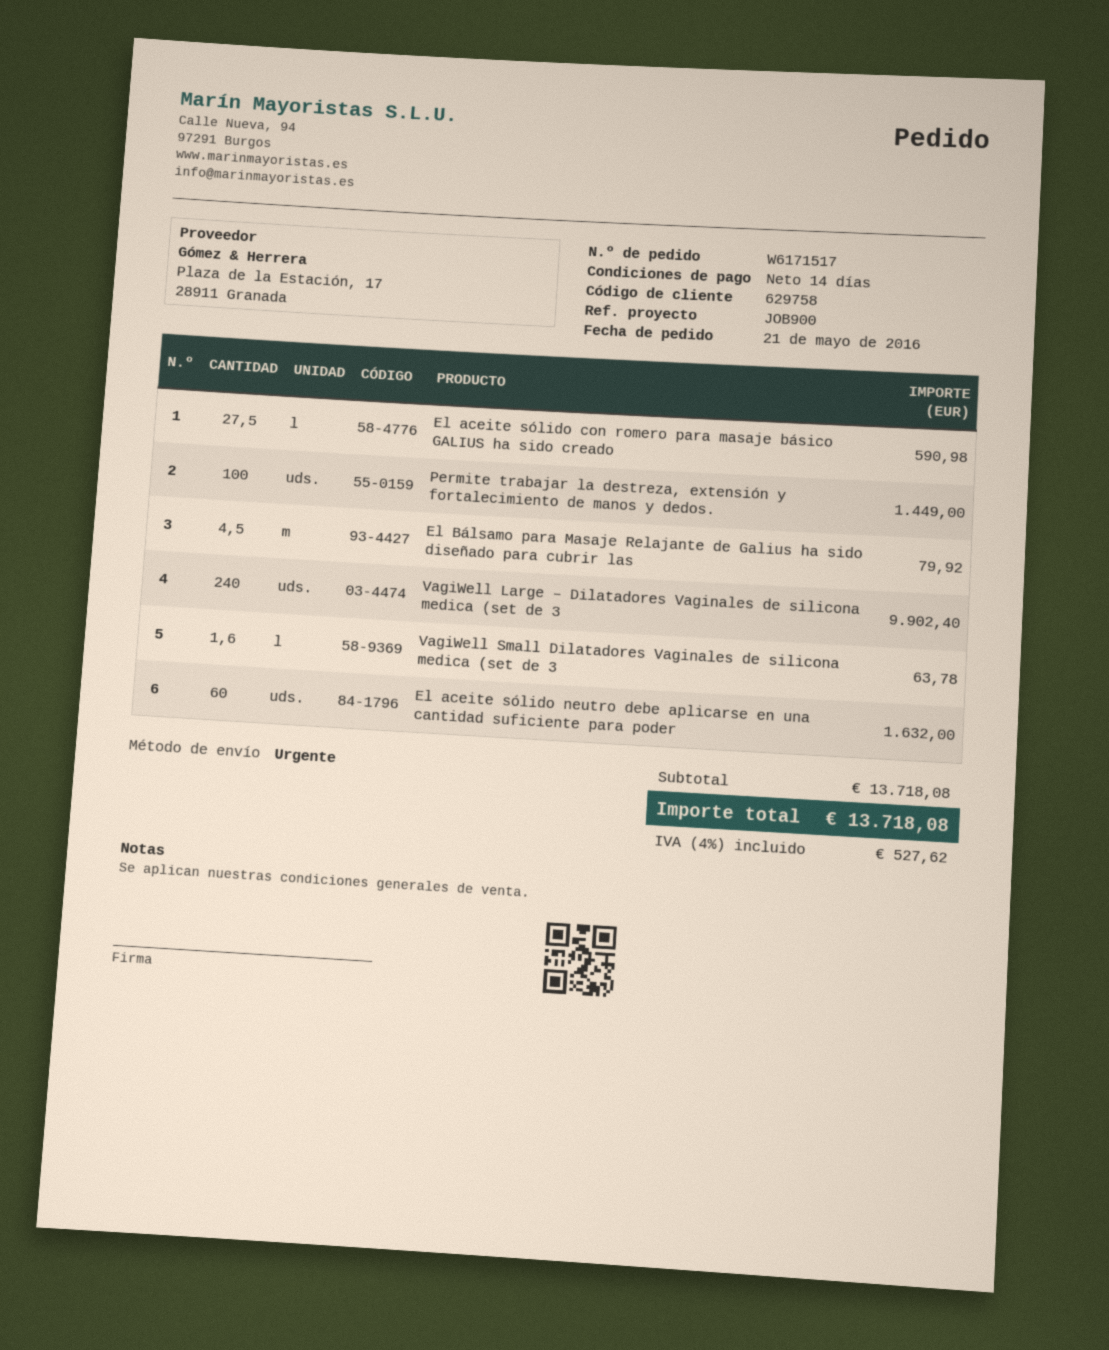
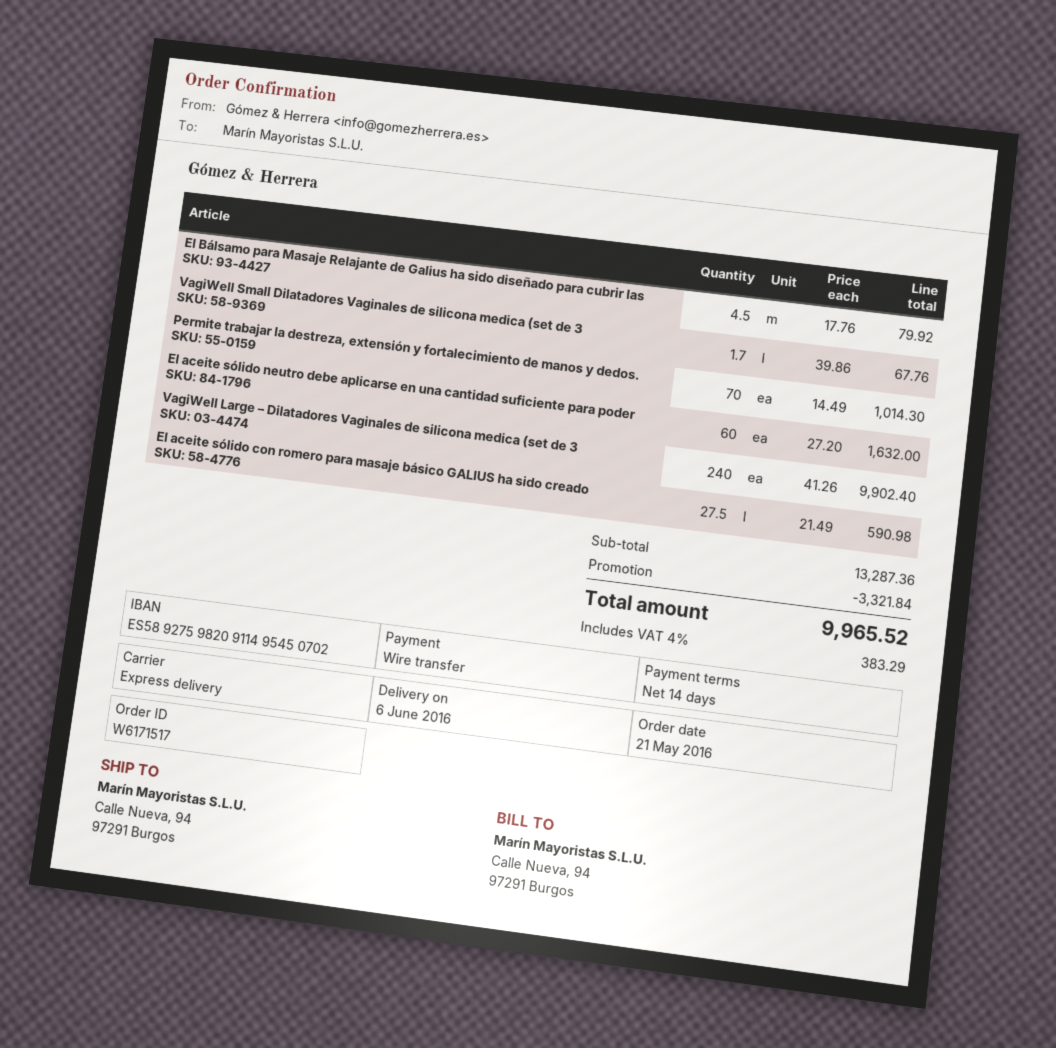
Permite trabajar la destreza, extensión y fortalecimiento de manos y dedos.: 100 for 1449.00 -> 70 for 1014.30
VagiWell Small Dilatadores Vaginales de silicona medica (set de 3: 1.6 for 63.78 -> 1.7 for 67.76
subtotal: 13718.08 -> 13287.36
discount: none -> 3321.84
tax: 4% = 527.62 -> 4% = 383.29
total: 13718.08 -> 9965.52

